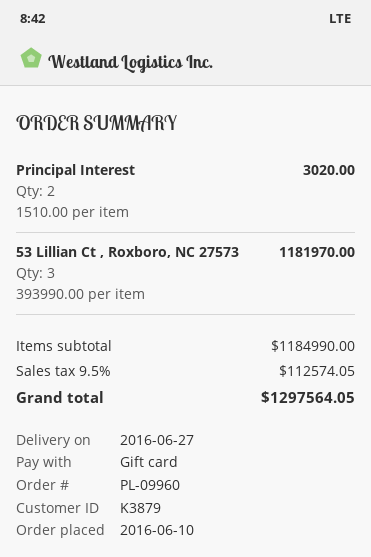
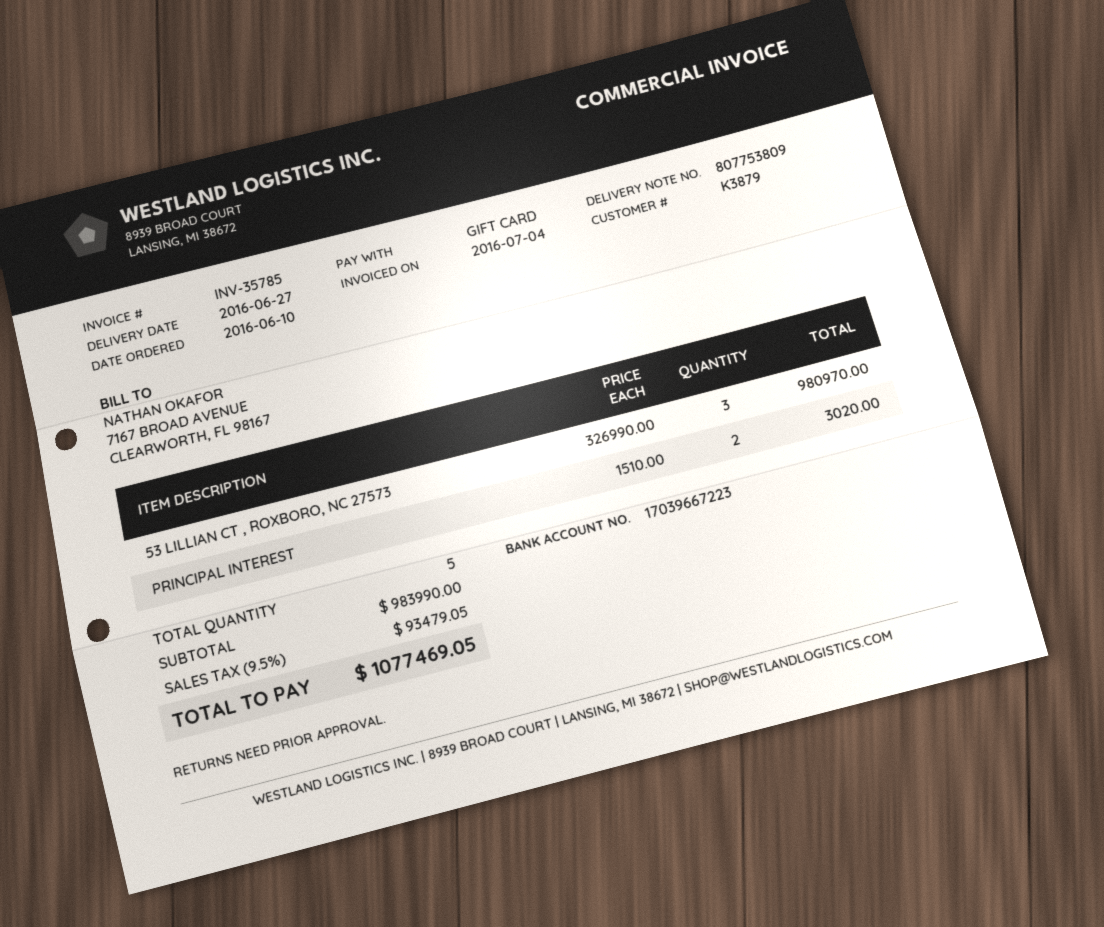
53 Lillian Ct , Roxboro, NC 27573: 3 x 393990.00 = 1181970.00 -> 3 x 326990.00 = 980970.00
subtotal: 1184990.00 -> 983990.00
tax: 9.5% = 112574.05 -> 9.5% = 93479.05
total: 1297564.05 -> 1077469.05

